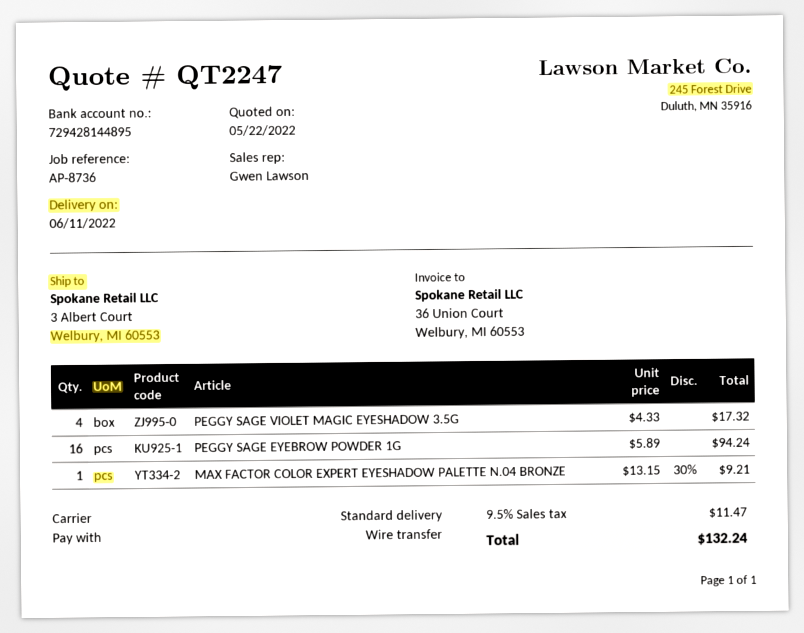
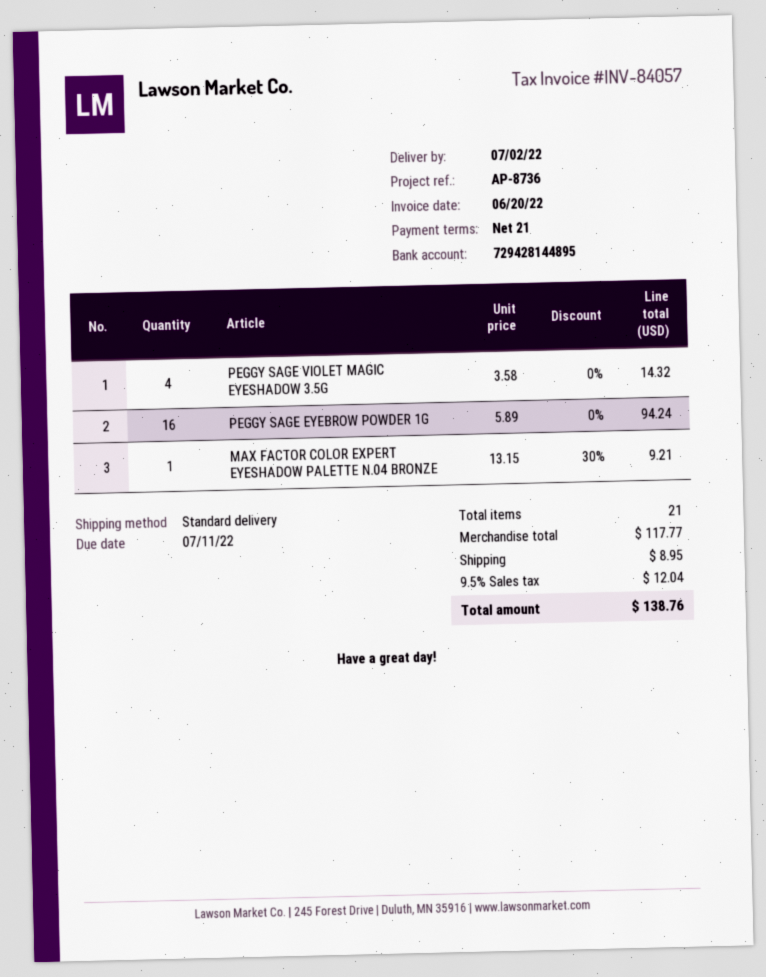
delivery date: 2022-06-11 -> 2022-07-02
PEGGY SAGE VIOLET MAGIC EYESHADOW 3.5G: 4 x 4.33 = 17.32 -> 4 x 3.58 = 14.32
shipping: none -> 8.95
tax: 9.5% = 11.47 -> 9.5% = 12.04
total: 132.24 -> 138.76

